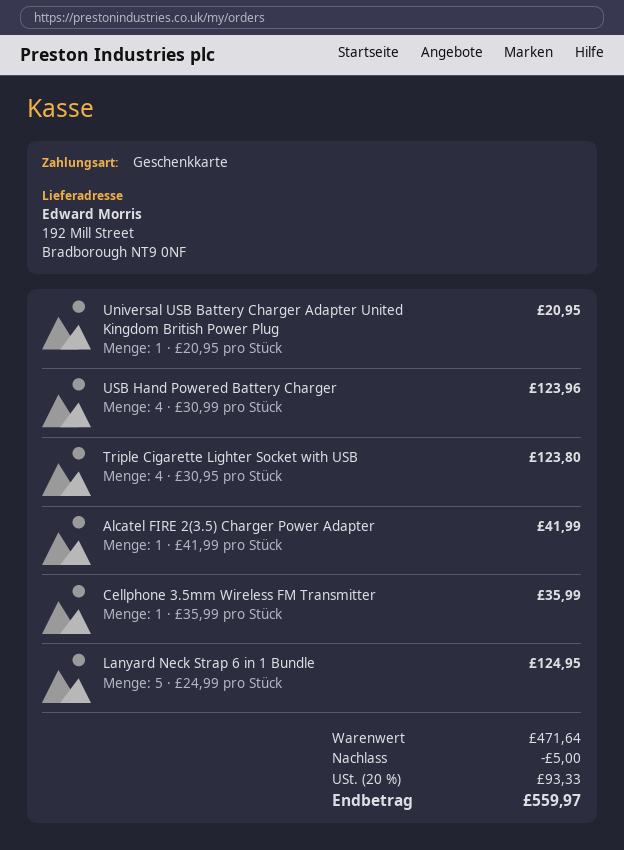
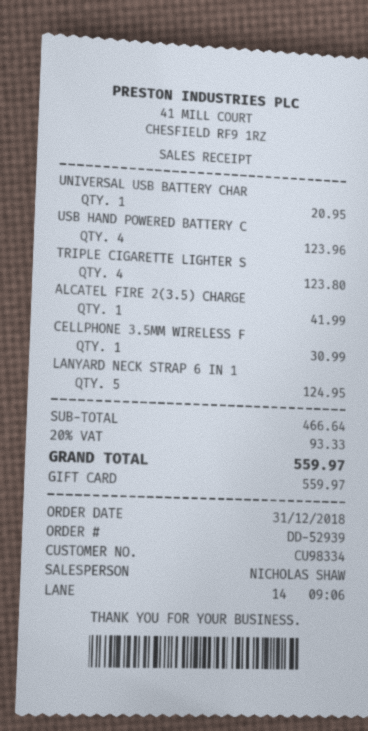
Cellphone 3.5mm Wireless FM Transmitter: 1 for 35.99 -> 1 for 30.99
subtotal: 471.64 -> 466.64
discount: 5.00 -> none

